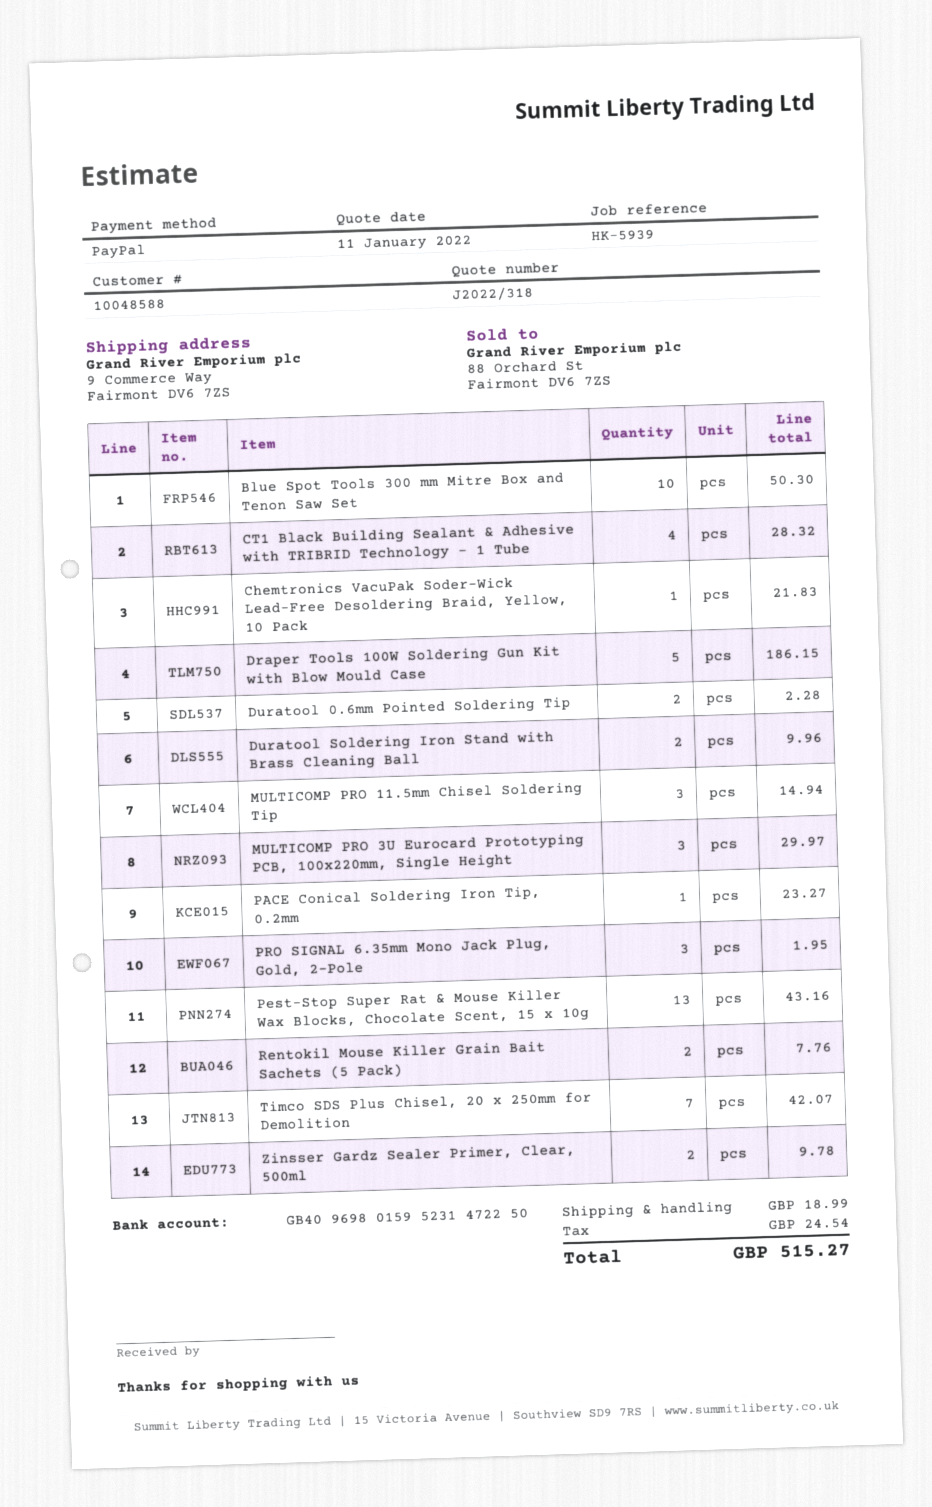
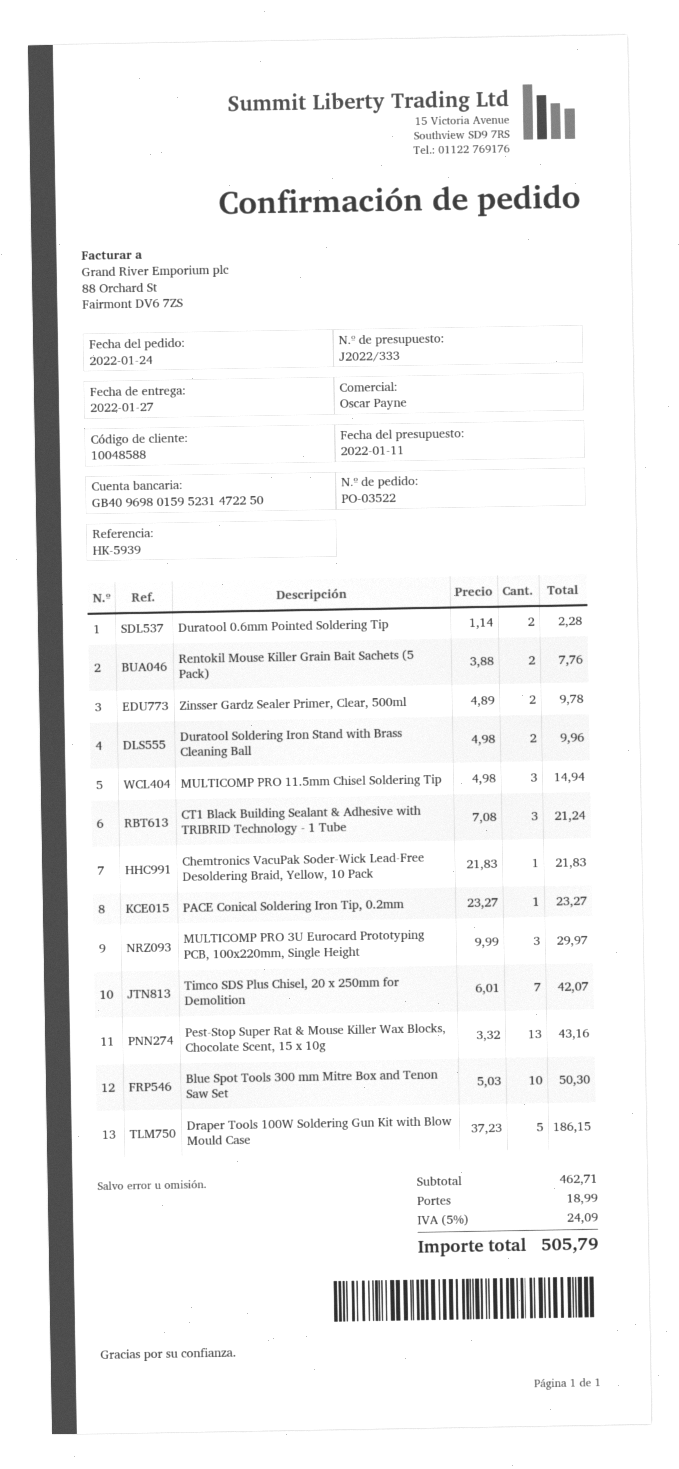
quote number: J2022/318 -> J2022/333
CT1 Black Building Sealant & Adhesive with TRIBRID Technology - 1 Tube: 4 for 28.32 -> 3 for 21.24
PRO SIGNAL 6.35mm Mono Jack Plug, Gold, 2-Pole: 3 for 1.95 -> none
tax: 24.54 -> 24.09
total: 515.27 -> 505.79

